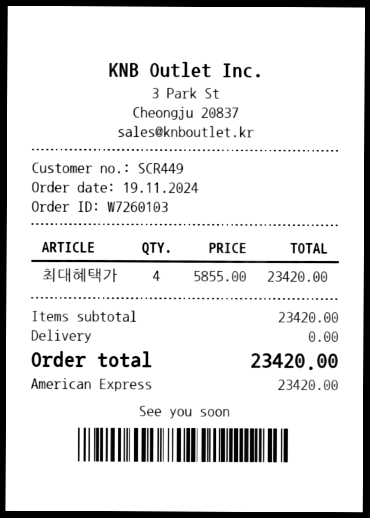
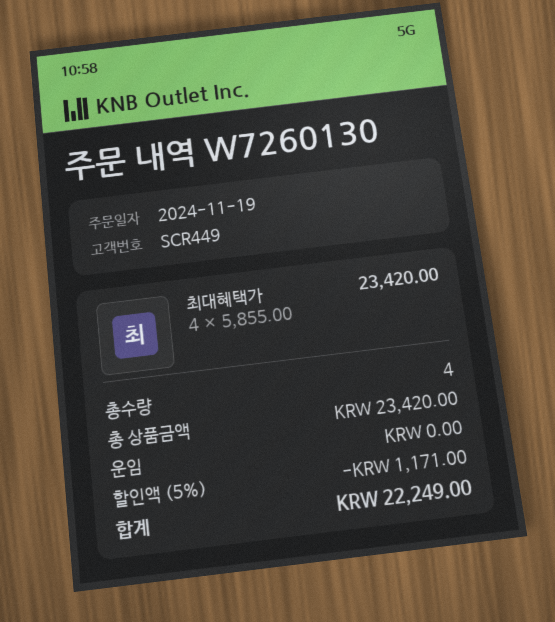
order number: W7260103 -> W7260130
discount: none -> 5% = 1171.00
total: 23420.00 -> 22249.00

